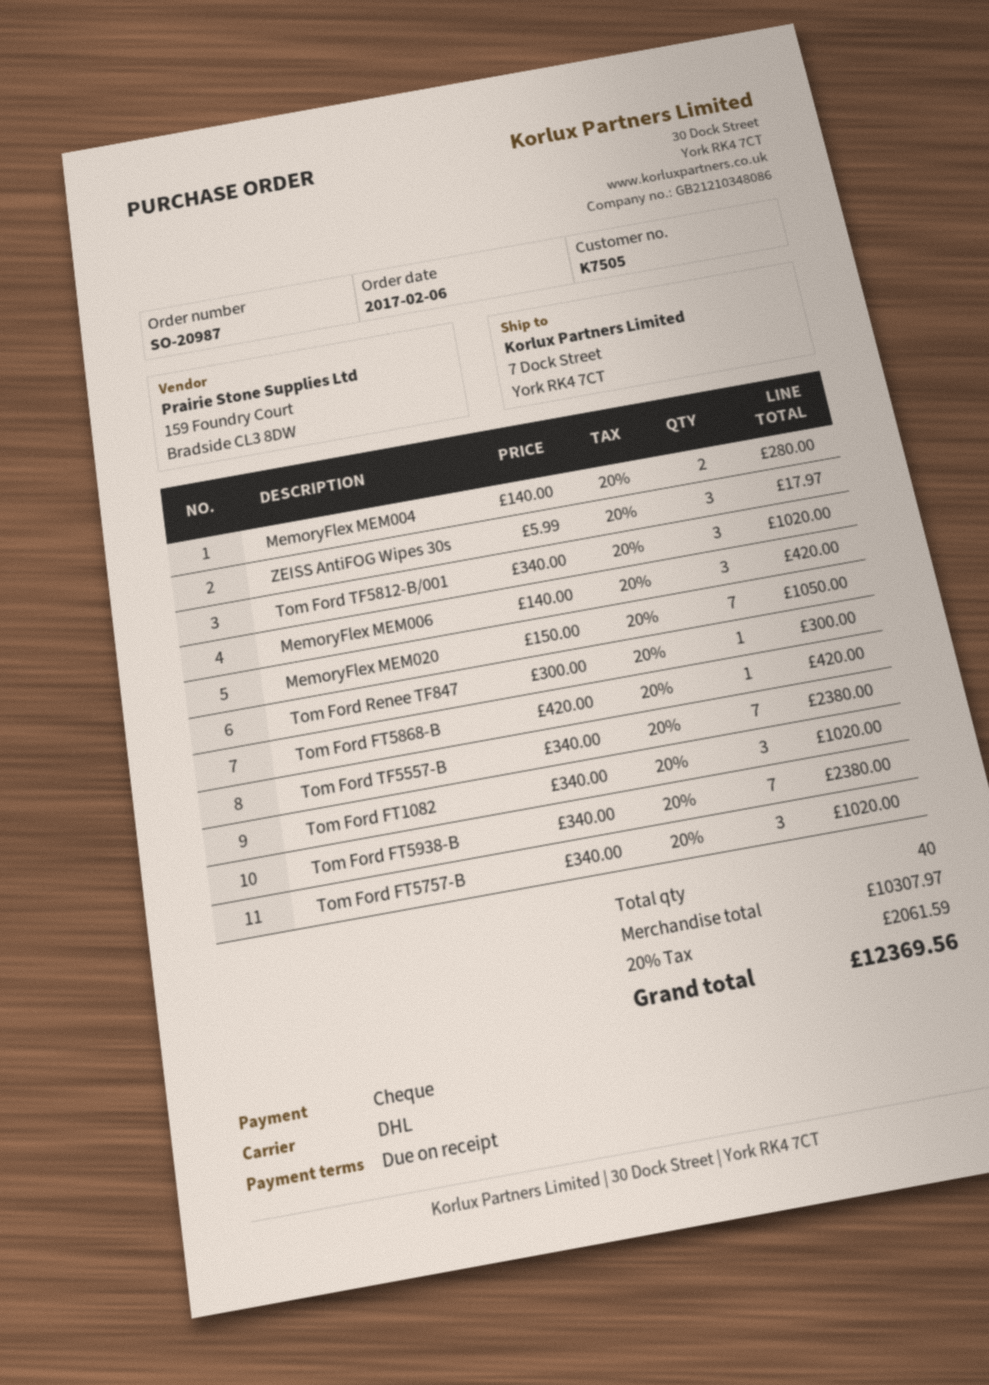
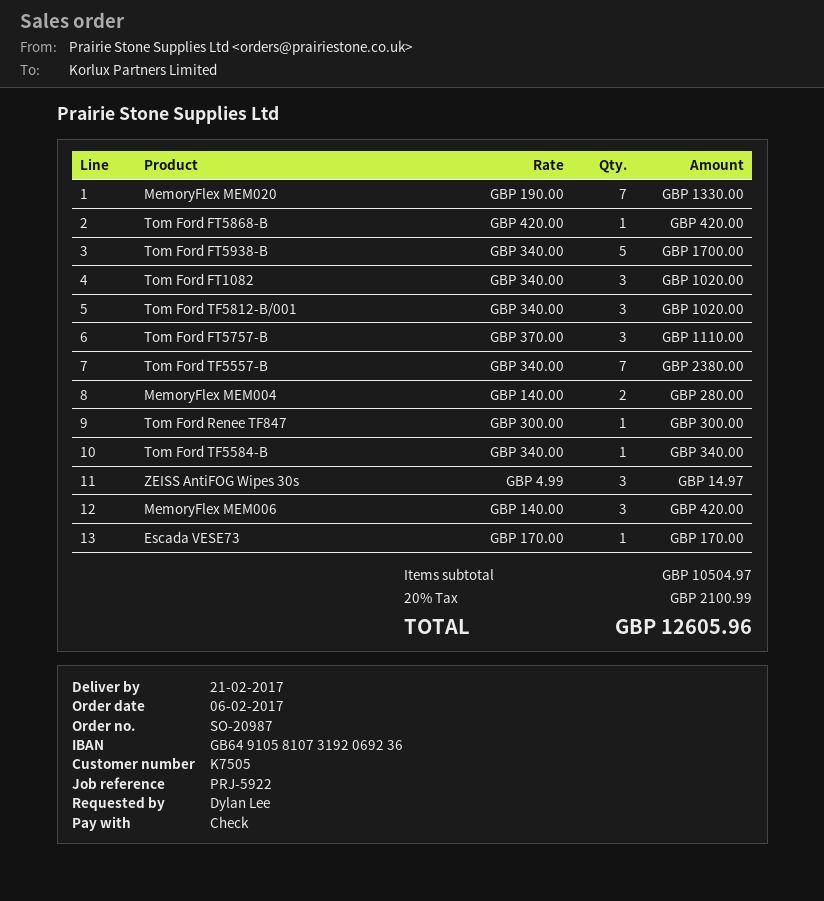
ZEISS AntiFOG Wipes 30s: 3 x 5.99 = 17.97 -> 3 x 4.99 = 14.97
MemoryFlex MEM020: 7 x 150.00 = 1050.00 -> 7 x 190.00 = 1330.00
Tom Ford FT5938-B: 7 x 340.00 = 2380.00 -> 5 x 340.00 = 1700.00
Tom Ford FT5757-B: 3 x 340.00 = 1020.00 -> 3 x 370.00 = 1110.00
Tom Ford TF5584-B: none -> 1 x 340.00 = 340.00
Escada VESE73: none -> 1 x 170.00 = 170.00
subtotal: 10307.97 -> 10504.97
tax: 20% = 2061.59 -> 20% = 2100.99
total: 12369.56 -> 12605.96

